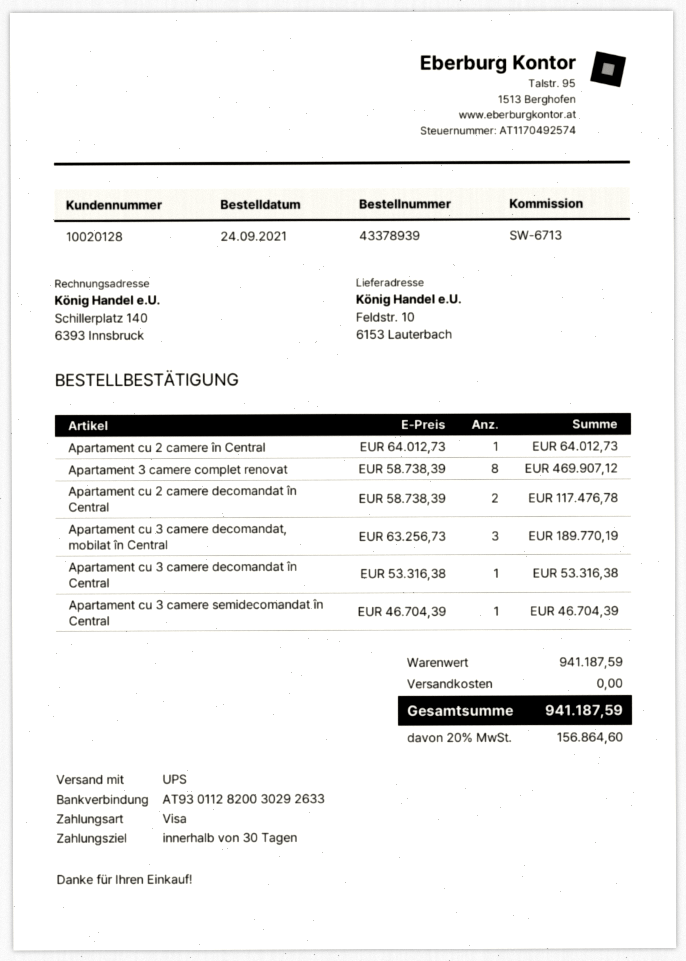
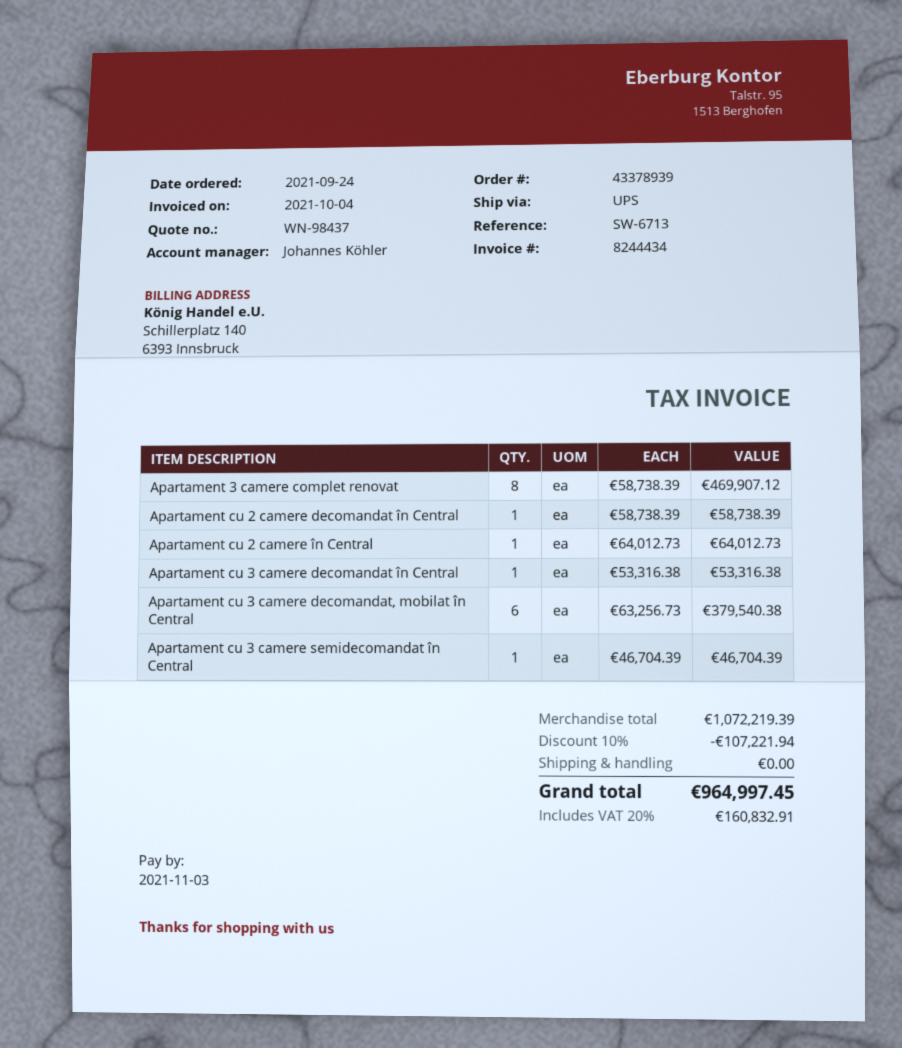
Apartament cu 2 camere decomandat în Central: 2 x 58738.39 = 117476.78 -> 1 x 58738.39 = 58738.39
Apartament cu 3 camere decomandat, mobilat în Central: 3 x 63256.73 = 189770.19 -> 6 x 63256.73 = 379540.38
subtotal: 941187.59 -> 1072219.39
discount: none -> 10% = 107221.94
tax: 20% = 156864.60 -> 20% = 160832.91
total: 941187.59 -> 964997.45

